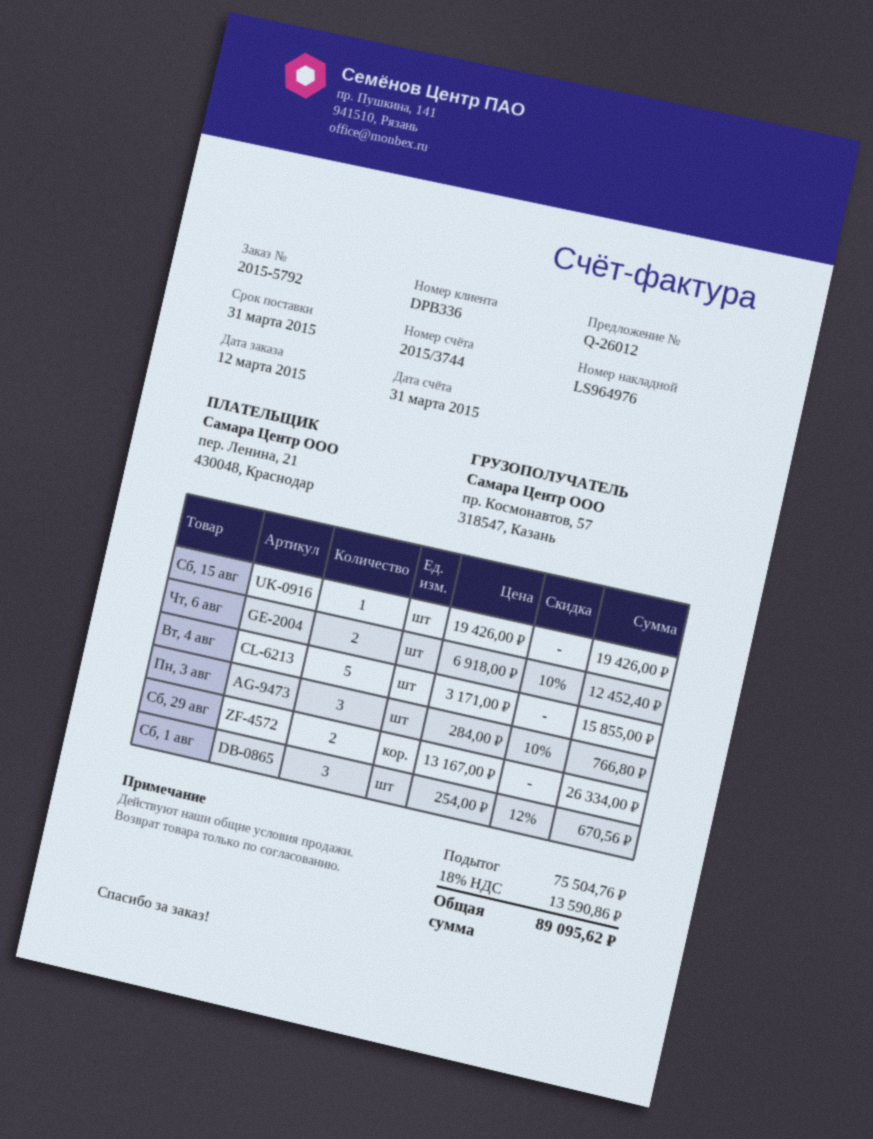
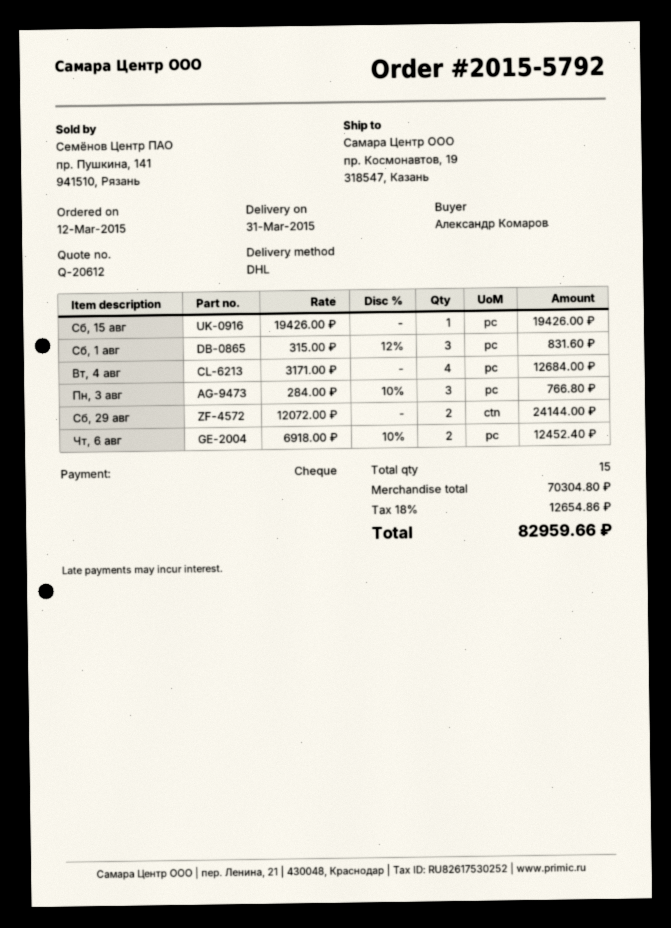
quote number: Q-26012 -> Q-20612
ship to: пр. Космонавтов, 57, 318547, Казань -> пр. Космонавтов, 19, 318547, Казань
Вт, 4 авг: 5 x 3171.00 = 15855.00 -> 4 x 3171.00 = 12684.00
Сб, 29 авг: 2 x 13167.00 = 26334.00 -> 2 x 12072.00 = 24144.00
Сб, 1 авг: 3 x 254.00 - 12% = 670.56 -> 3 x 315.00 - 12% = 831.60
subtotal: 75504.76 -> 70304.80
tax: 18% = 13590.86 -> 18% = 12654.86
total: 89095.62 -> 82959.66

